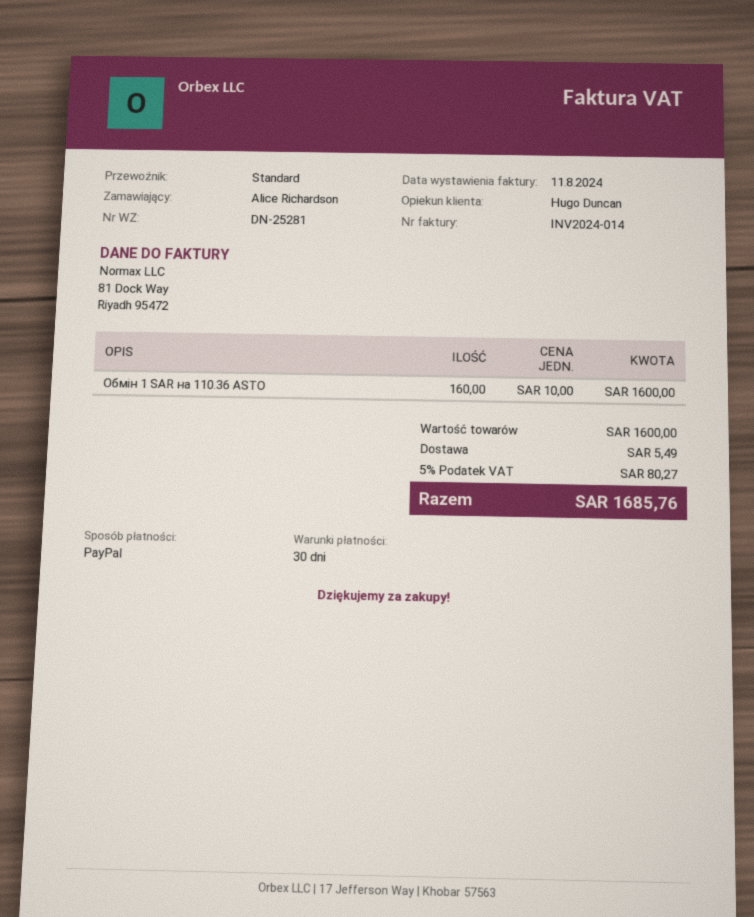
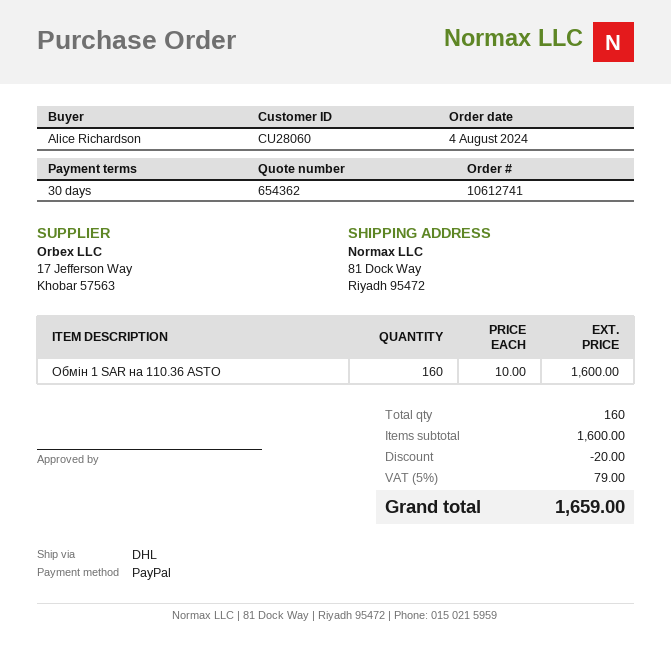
shipping method: standard -> DHL
discount: none -> 20.00
shipping: 5.49 -> none
tax: 5% = 80.27 -> 5% = 79.00
total: 1685.76 -> 1659.00

